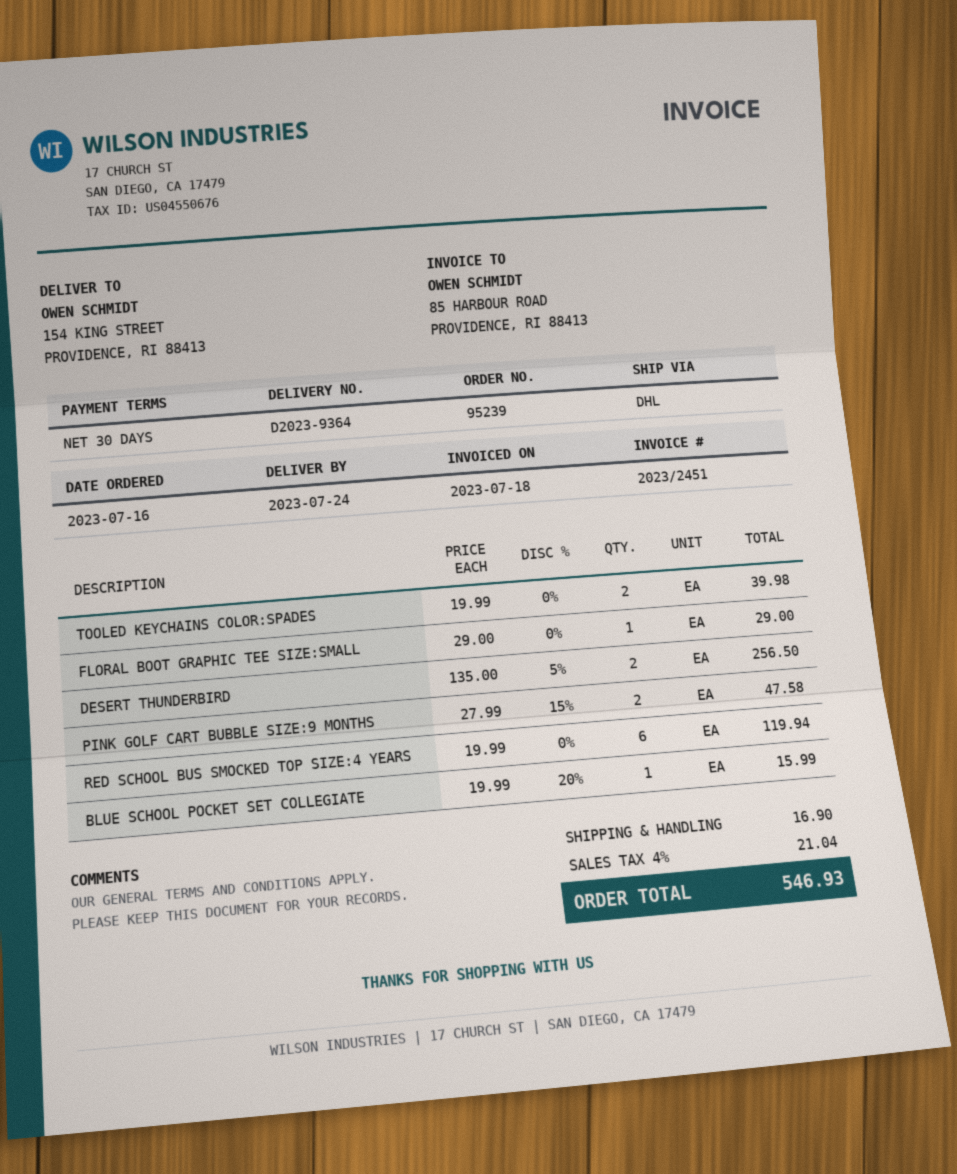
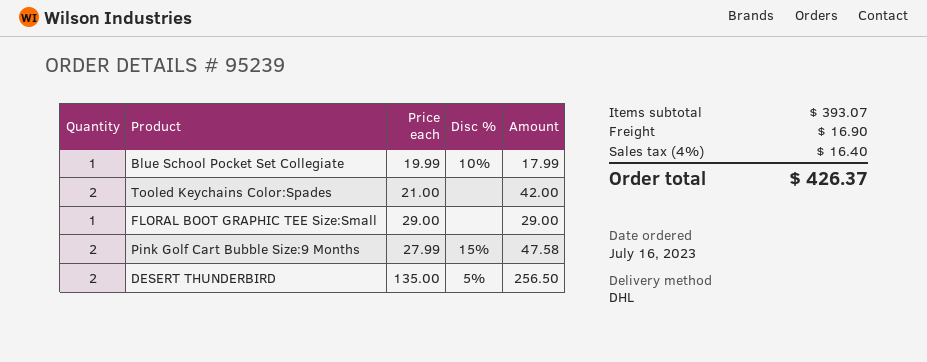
TOOLED KEYCHAINS COLOR:SPADES: 2 x 19.99 = 39.98 -> 2 x 21.00 = 42.00
RED SCHOOL BUS SMOCKED TOP SIZE:4 YEARS: 6 x 19.99 = 119.94 -> none
BLUE SCHOOL POCKET SET COLLEGIATE: 1 x 19.99 - 20% = 15.99 -> 1 x 19.99 - 10% = 17.99
tax: 4% = 21.04 -> 4% = 16.40
total: 546.93 -> 426.37

